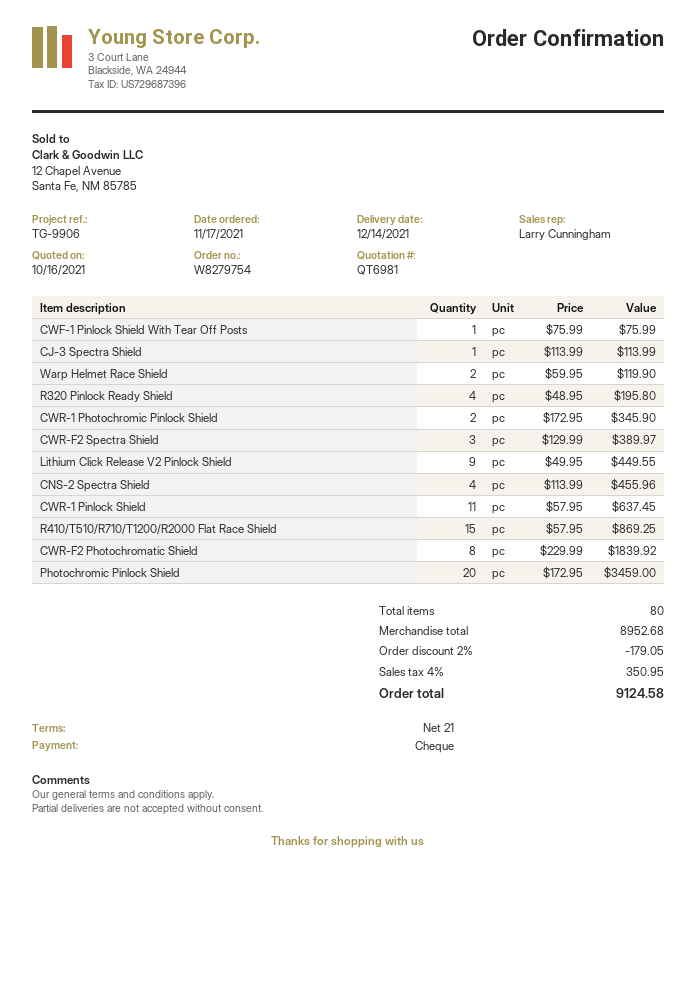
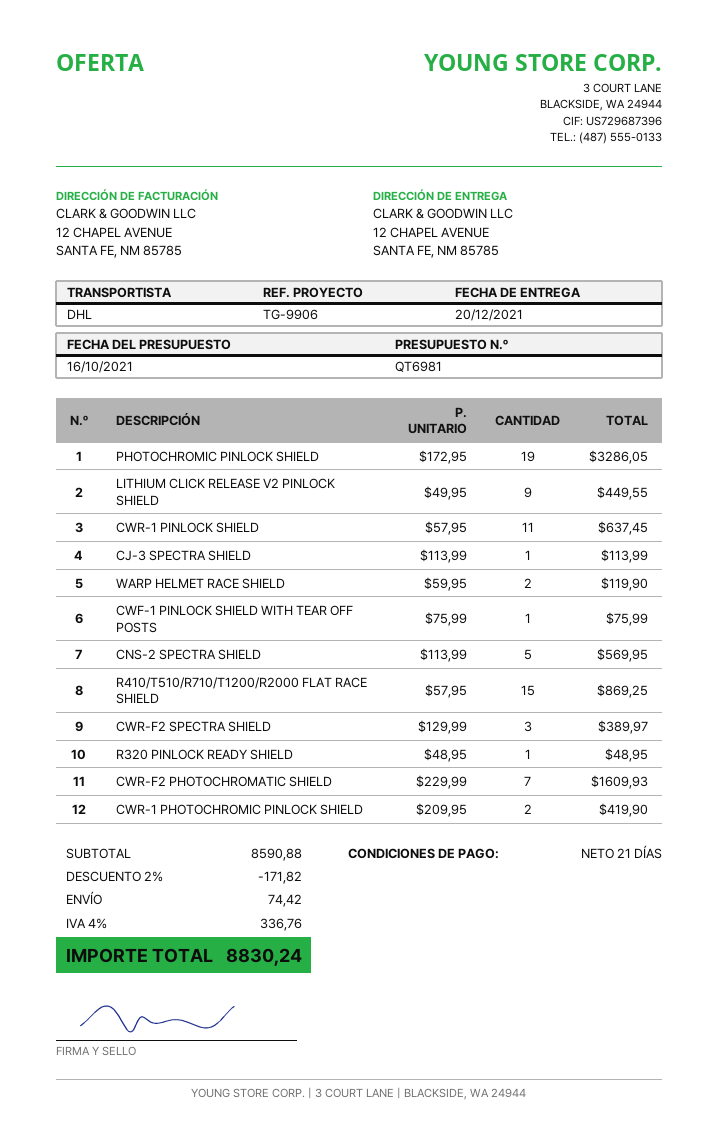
delivery date: 2021-12-14 -> 2021-12-20
R320 Pinlock Ready Shield: 4 x 48.95 = 195.80 -> 1 x 48.95 = 48.95
CWR-1 Photochromic Pinlock Shield: 2 x 172.95 = 345.90 -> 2 x 209.95 = 419.90
CNS-2 Spectra Shield: 4 x 113.99 = 455.96 -> 5 x 113.99 = 569.95
CWR-F2 Photochromatic Shield: 8 x 229.99 = 1839.92 -> 7 x 229.99 = 1609.93
Photochromic Pinlock Shield: 20 x 172.95 = 3459.00 -> 19 x 172.95 = 3286.05
subtotal: 8952.68 -> 8590.88
discount: 2% = 179.05 -> 2% = 171.82
shipping: none -> 74.42
tax: 4% = 350.95 -> 4% = 336.76
total: 9124.58 -> 8830.24

